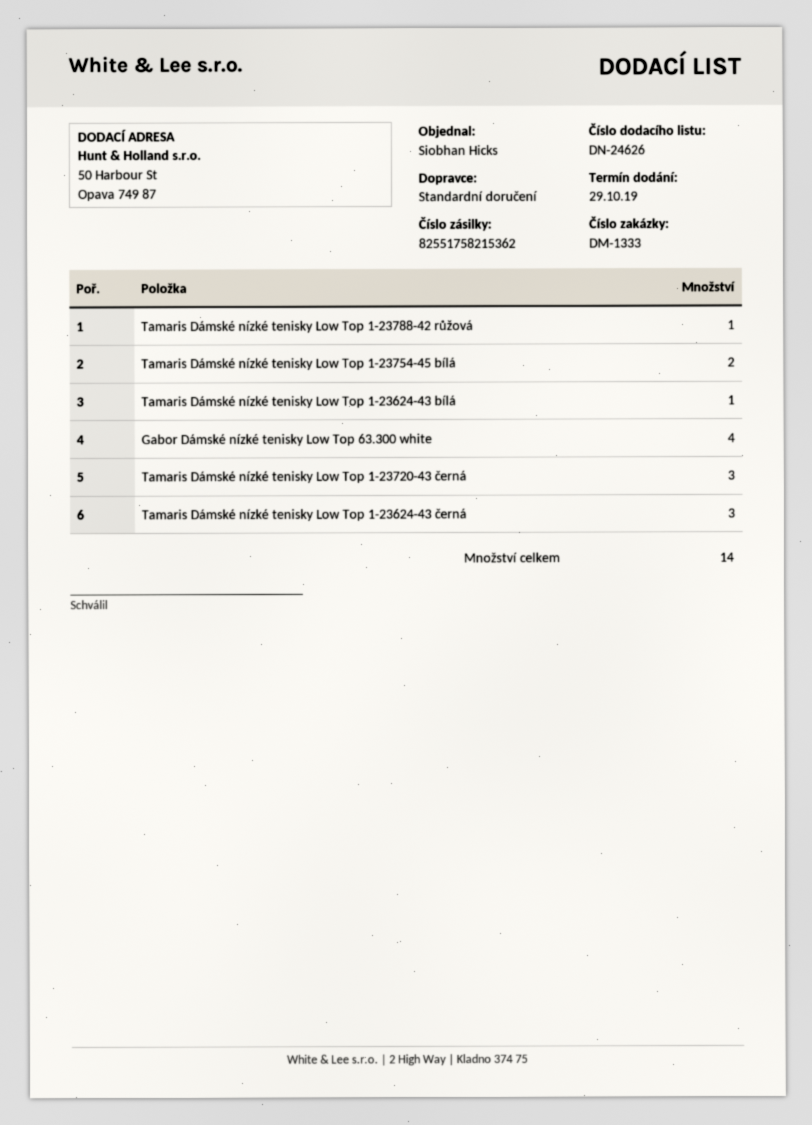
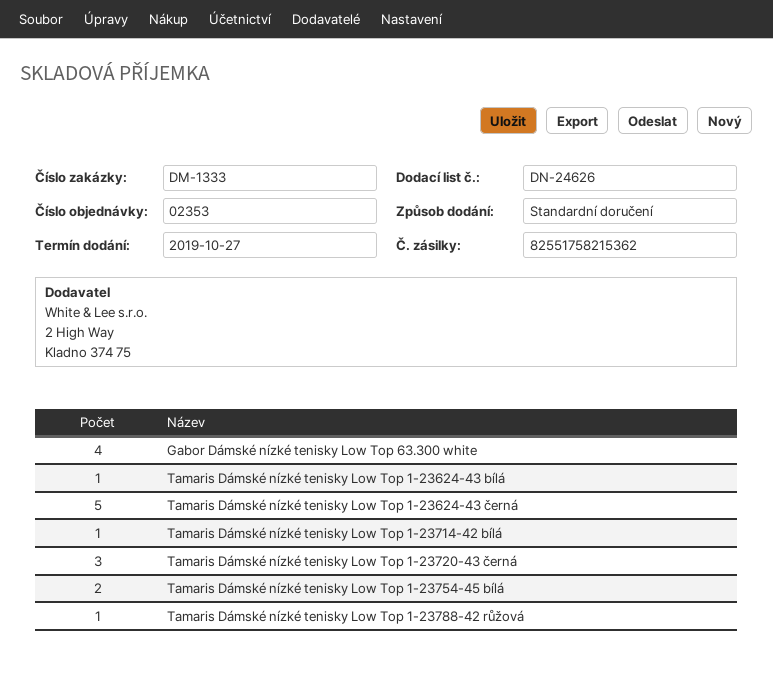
delivery date: 2019-10-29 -> 2019-10-27
Tamaris Dámské nízké tenisky Low Top 1-23624-43 černá: 3 -> 5
Tamaris Dámské nízké tenisky Low Top 1-23714-42 bílá: none -> 1

